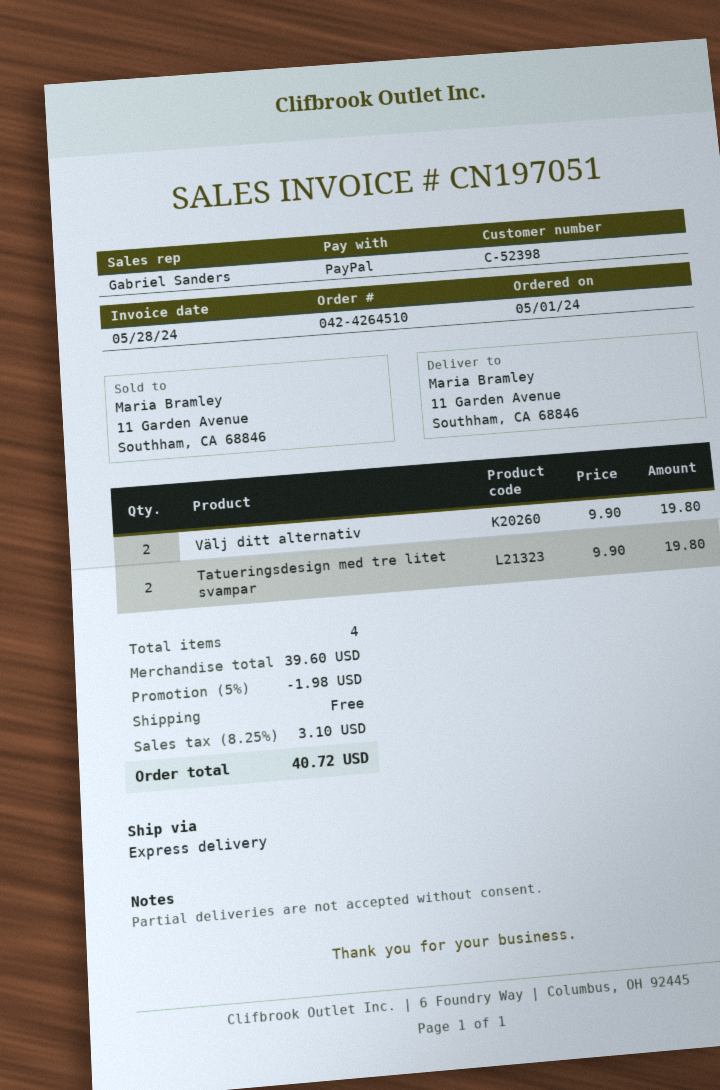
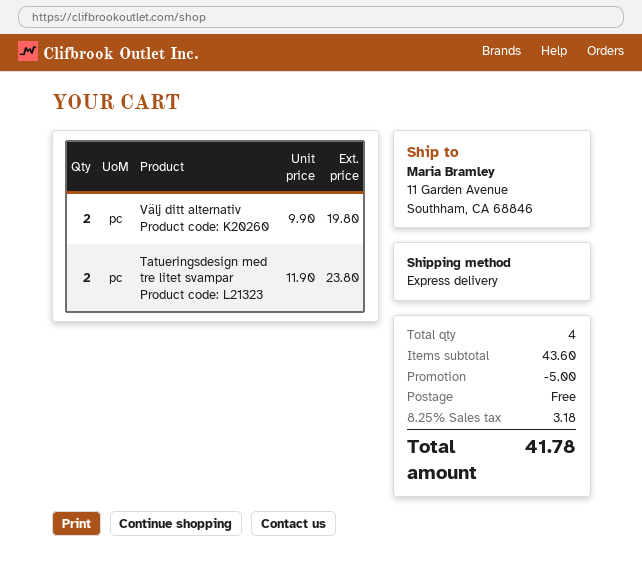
Tatueringsdesign med tre litet svampar: 2 x 9.90 = 19.80 -> 2 x 11.90 = 23.80
subtotal: 39.60 -> 43.60
discount: 1.98 -> 5.00
tax: 8.25% = 3.10 -> 8.25% = 3.18
total: 40.72 -> 41.78

